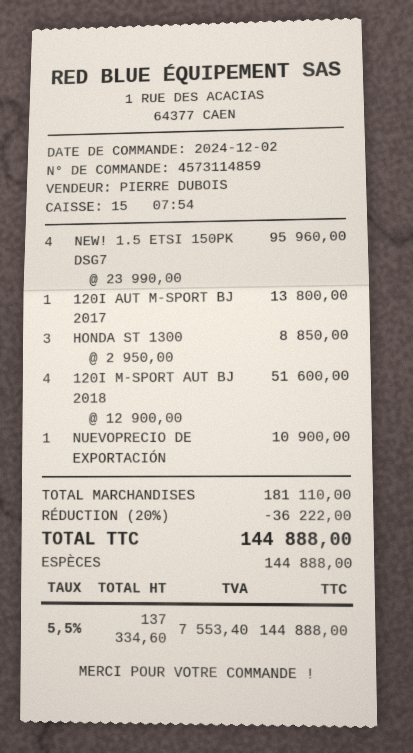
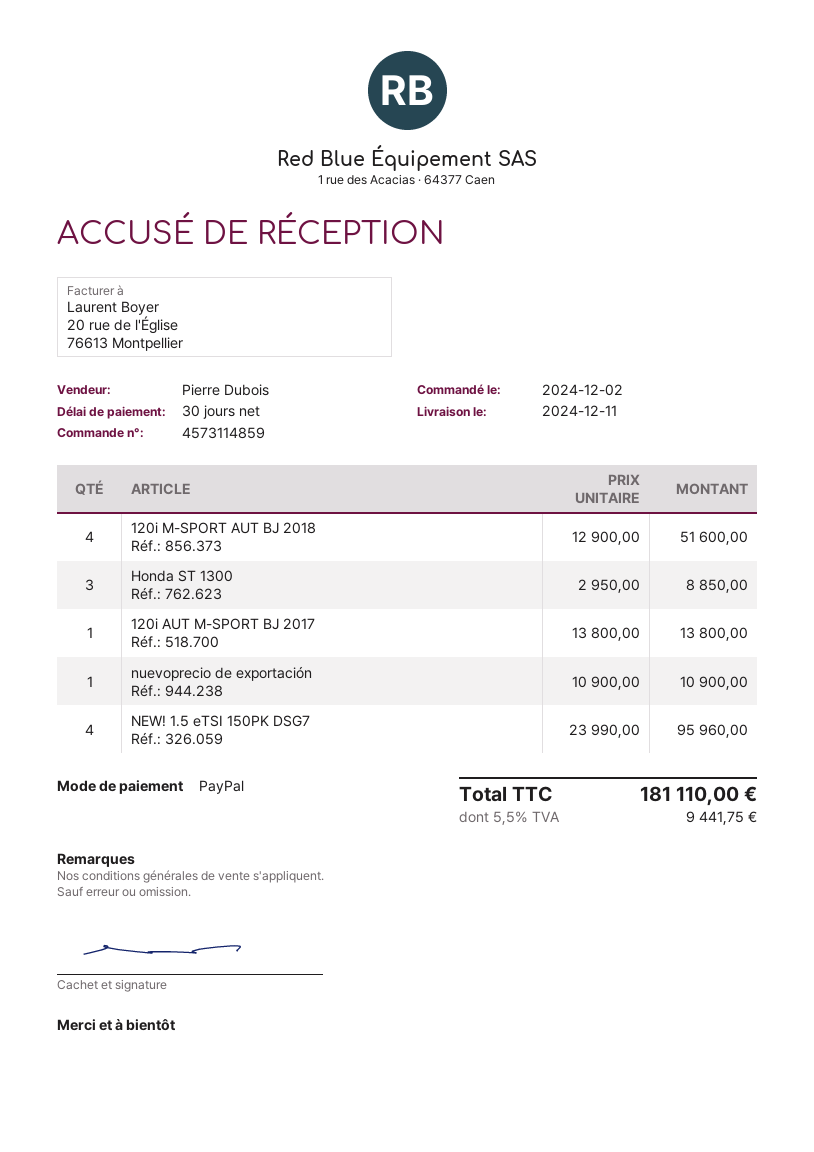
payment method: cash -> PayPal
discount: 20% = 36222.00 -> none
tax: 5.5% = 7553.40 -> 5.5% = 9441.75
total: 144888.00 -> 181110.00

